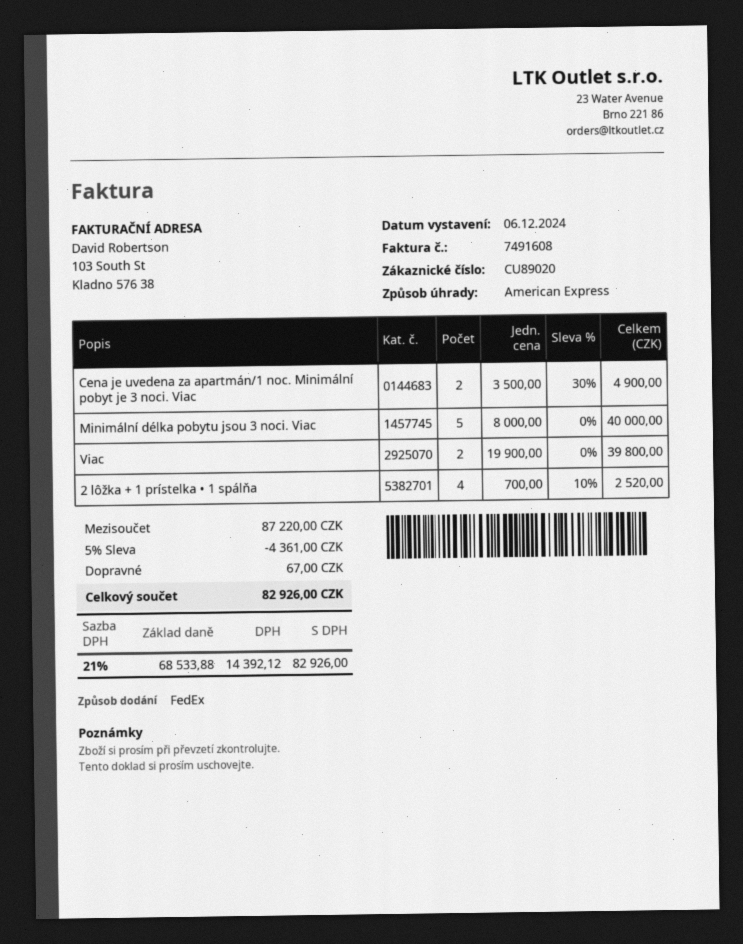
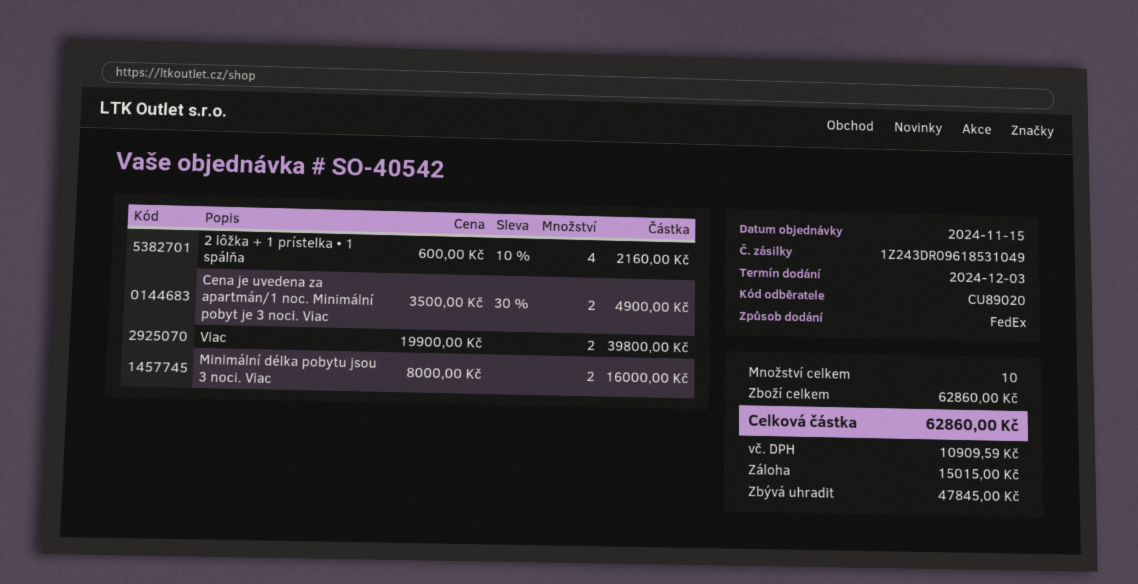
Minimální délka pobytu jsou 3 noci. Viac: 5 x 8000.00 = 40000.00 -> 2 x 8000.00 = 16000.00
2 lôžka + 1 prístelka • 1 spálňa: 4 x 700.00 - 10% = 2520.00 -> 4 x 600.00 - 10% = 2160.00
subtotal: 87220.00 -> 62860.00
discount: 5% = 4361.00 -> none
shipping: 67.00 -> none
tax: 14392.12 -> 10909.59
total: 82926.00 -> 62860.00

